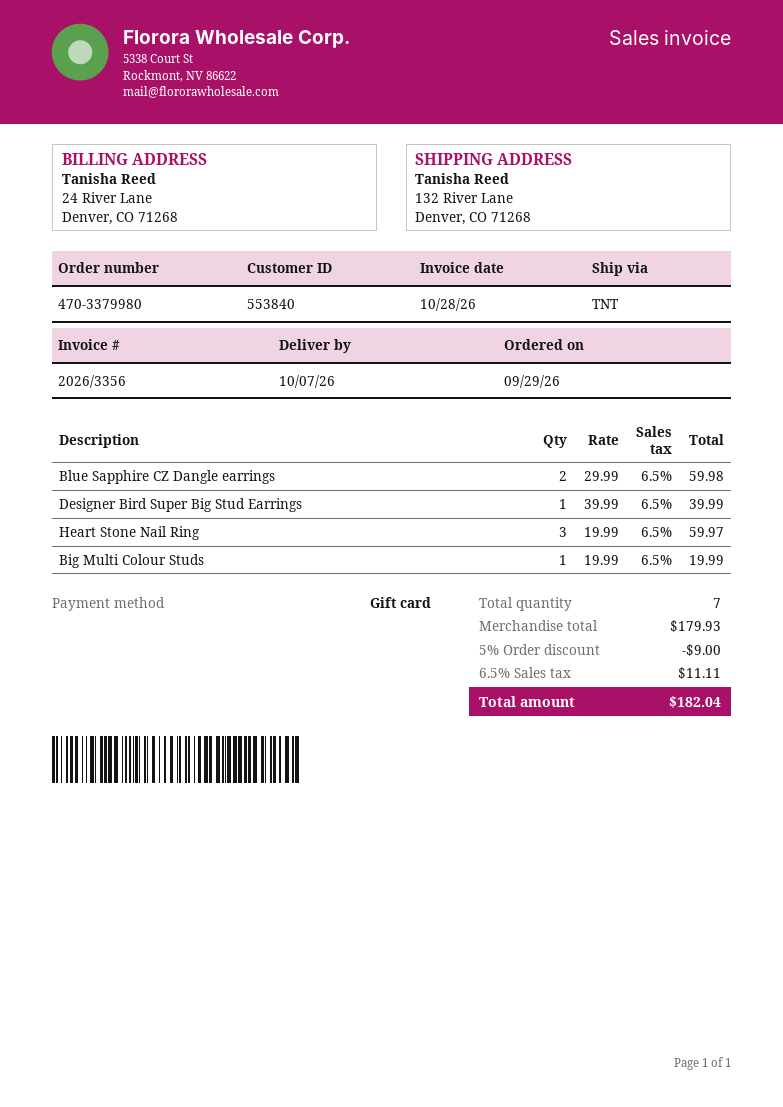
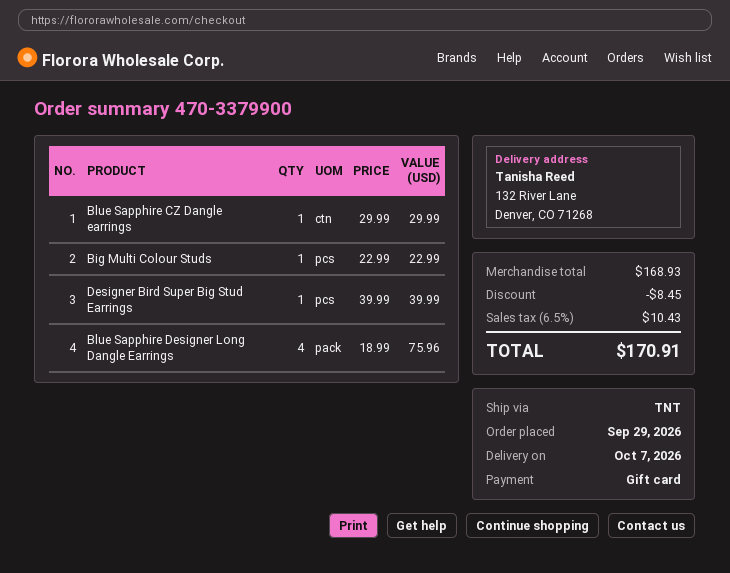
order number: 470-3379980 -> 470-3379900
Blue Sapphire CZ Dangle earrings: 2 x 29.99 = 59.98 -> 1 x 29.99 = 29.99
Heart Stone Nail Ring: 3 x 19.99 = 59.97 -> none
Big Multi Colour Studs: 1 x 19.99 = 19.99 -> 1 x 22.99 = 22.99
Blue Sapphire Designer Long Dangle Earrings: none -> 4 x 18.99 = 75.96
subtotal: 179.93 -> 168.93
discount: 9.00 -> 8.45
tax: 6.5% = 11.11 -> 6.5% = 10.43
total: 182.04 -> 170.91

